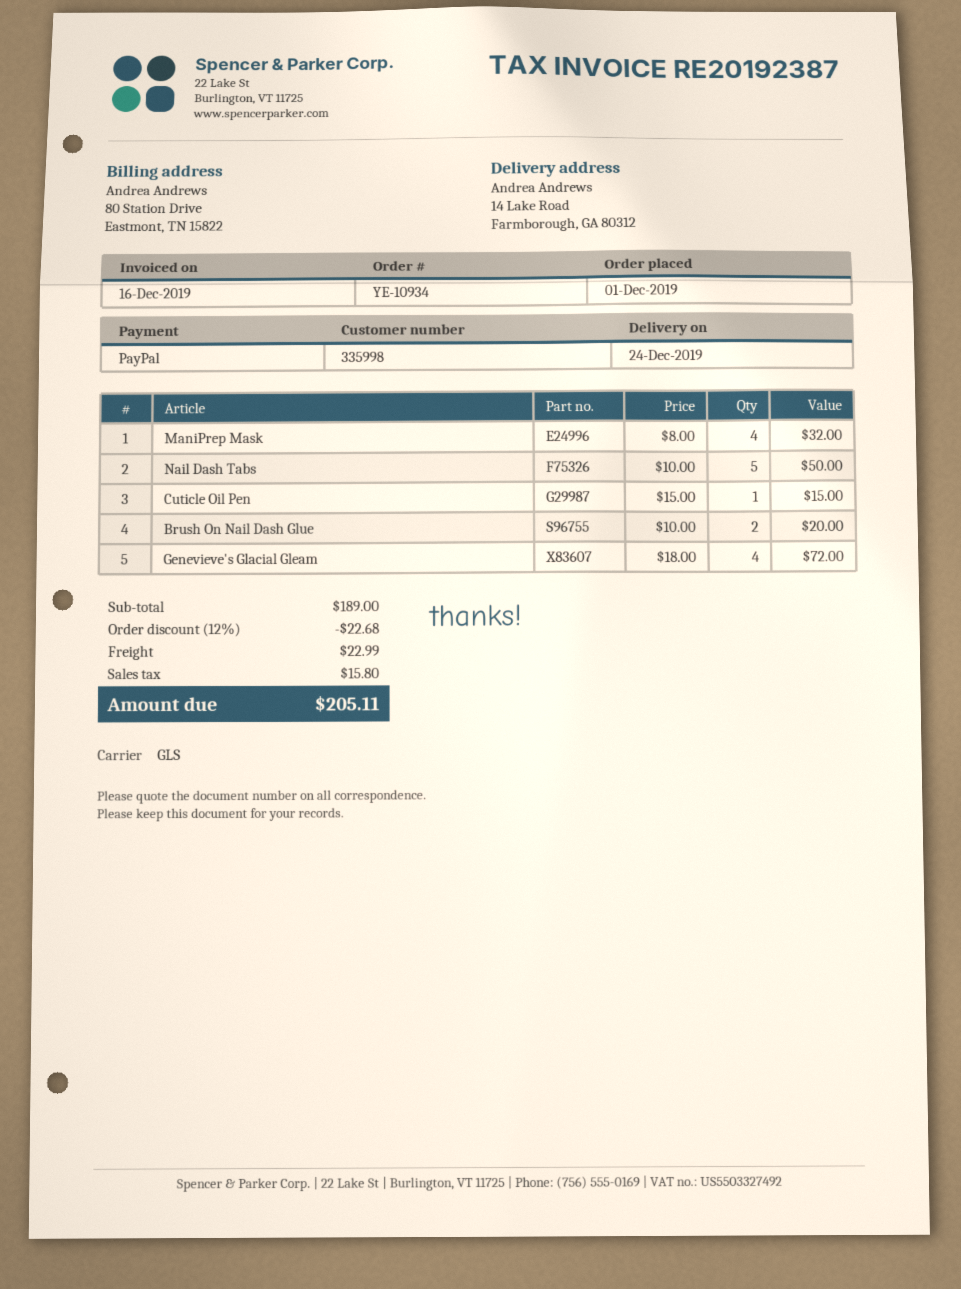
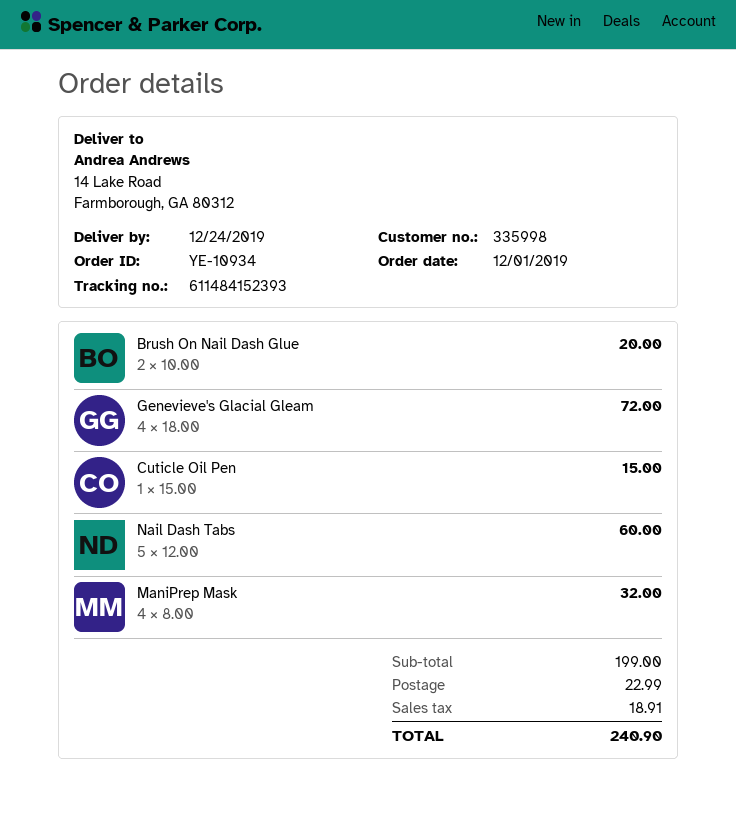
Nail Dash Tabs: 5 x 10.00 = 50.00 -> 5 x 12.00 = 60.00
subtotal: 189.00 -> 199.00
discount: 12% = 22.68 -> none
tax: 15.80 -> 18.91
total: 205.11 -> 240.90

